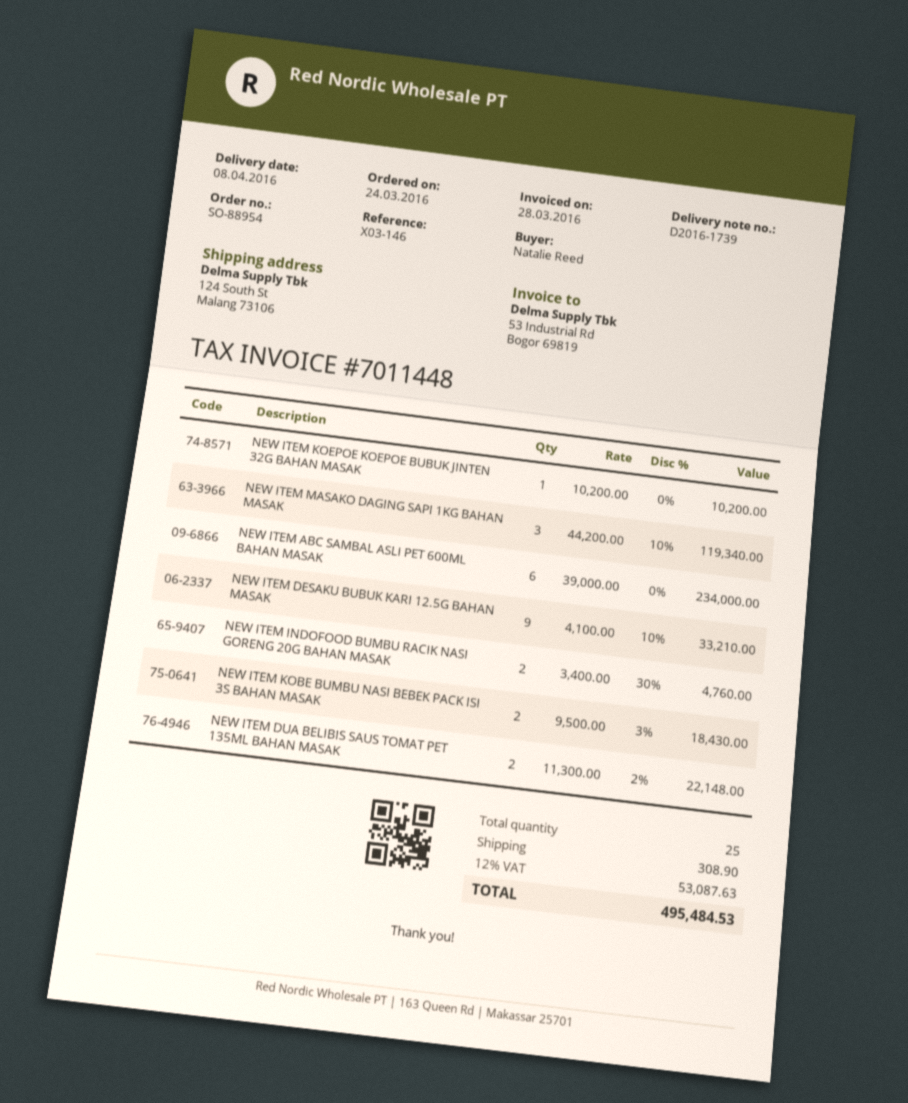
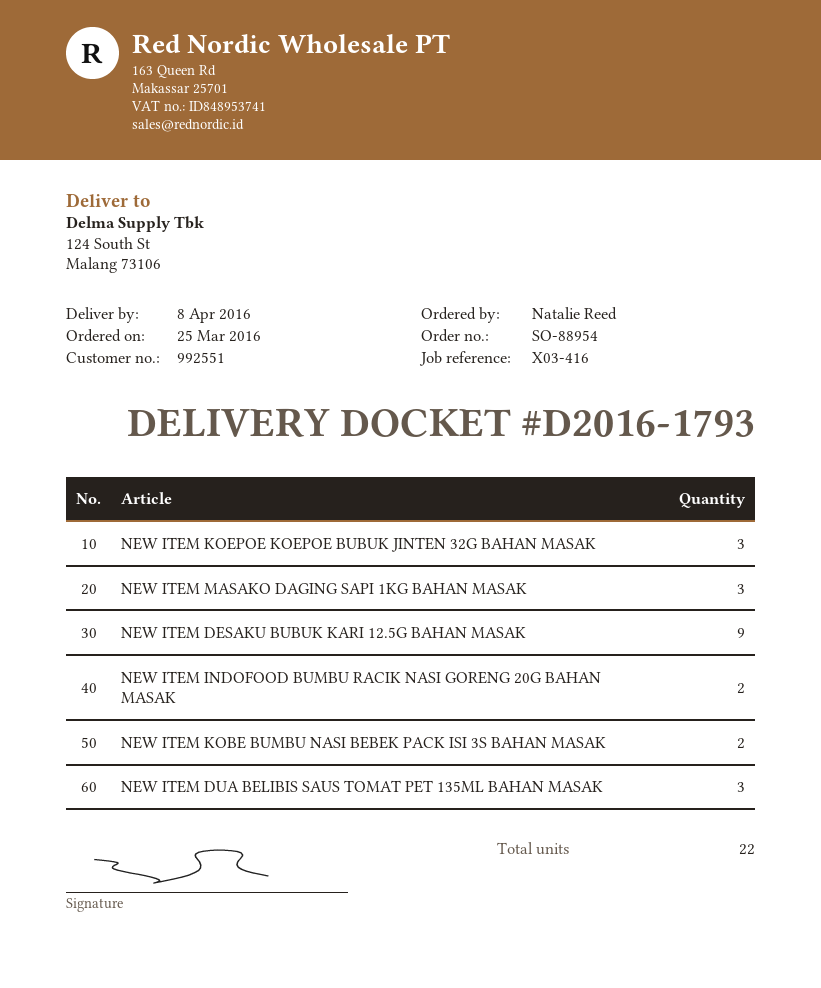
order date: 2016-03-24 -> 2016-03-25
delivery note number: D2016-1739 -> D2016-1793
reference: X03-146 -> X03-416
NEW ITEM KOEPOE KOEPOE BUBUK JINTEN 32G BAHAN MASAK: 1 -> 3
NEW ITEM ABC SAMBAL ASLI PET 600ML BAHAN MASAK: 6 -> none
NEW ITEM DUA BELIBIS SAUS TOMAT PET 135ML BAHAN MASAK: 2 -> 3
total quantity: 25 -> 22

